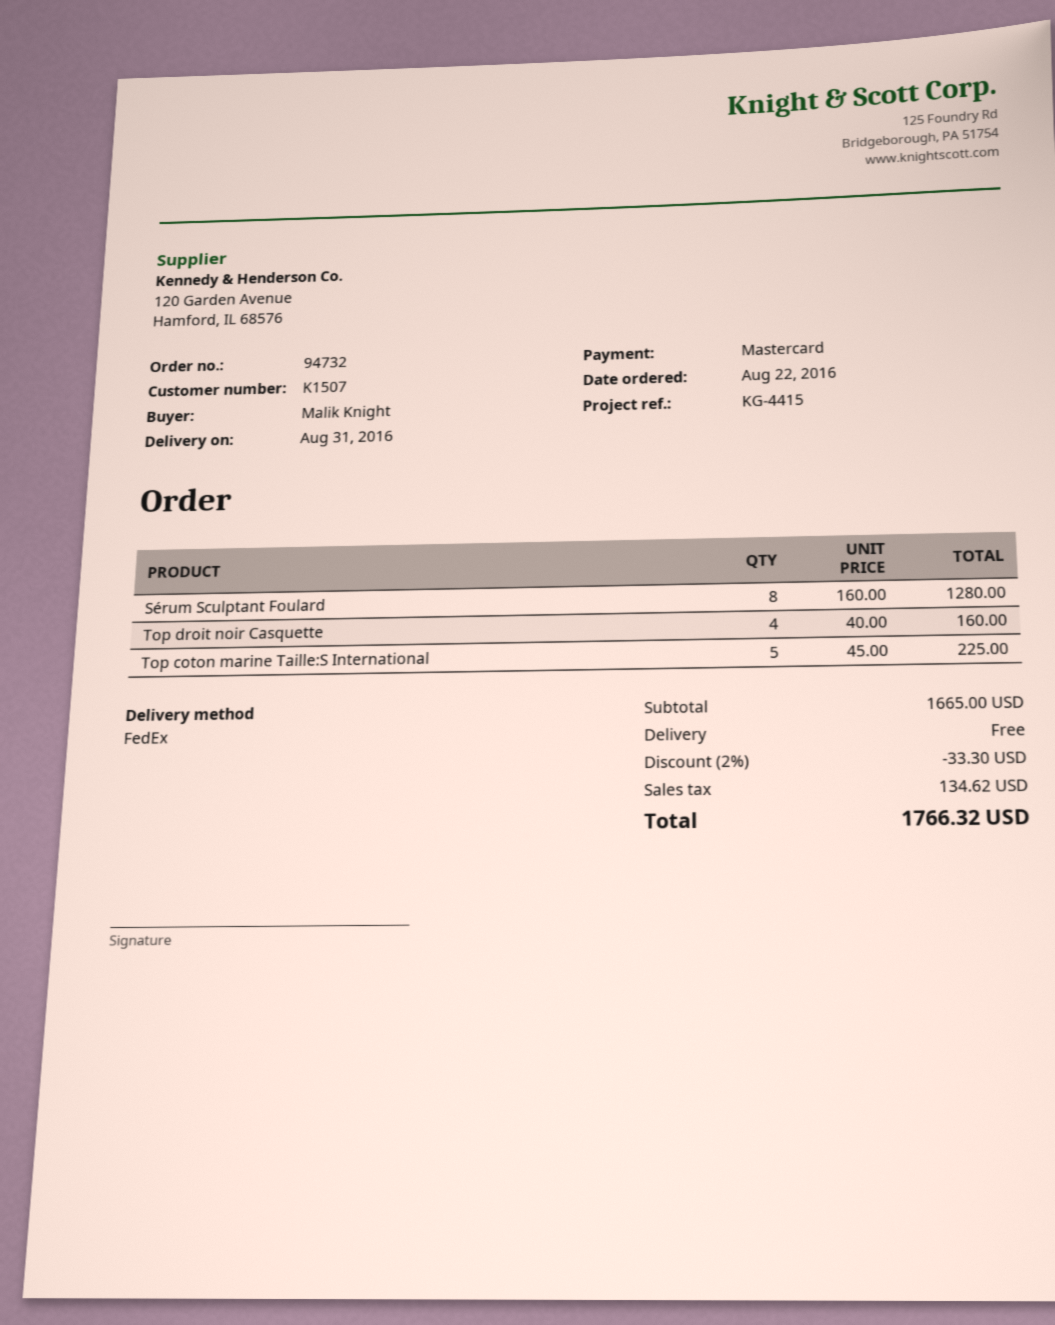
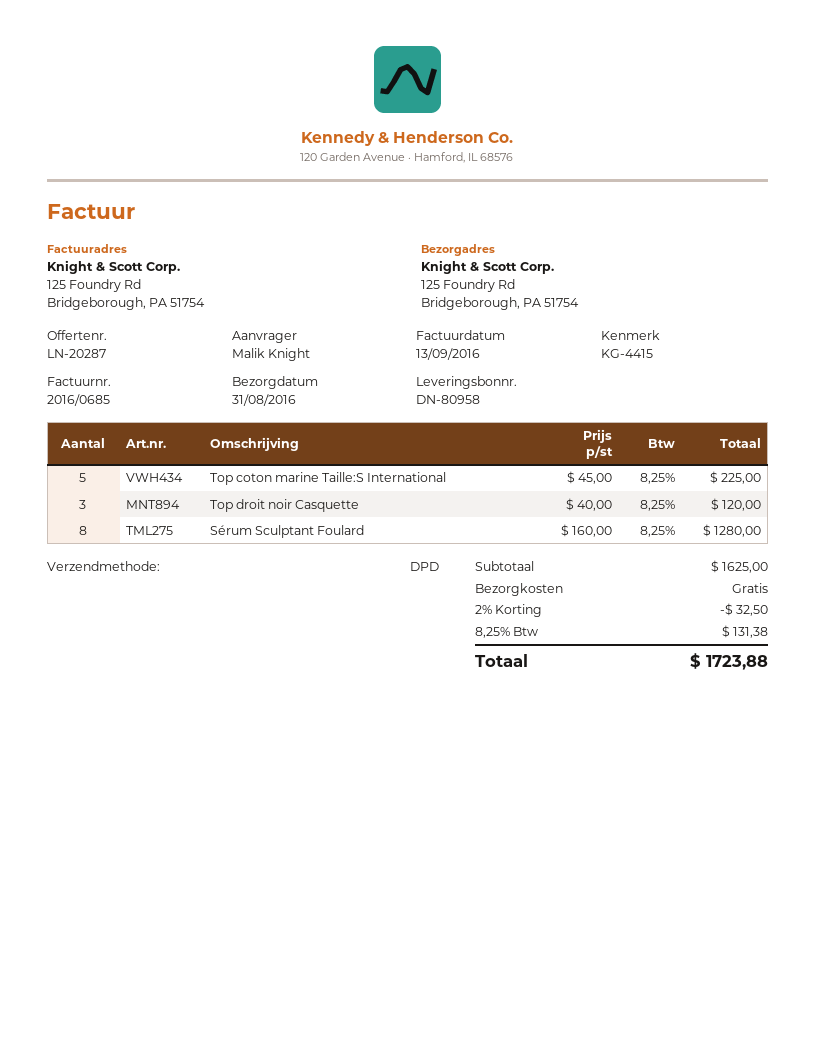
shipping method: FedEx -> DPD
Top droit noir Casquette: 4 x 40.00 = 160.00 -> 3 x 40.00 = 120.00
subtotal: 1665.00 -> 1625.00
discount: 2% = 33.30 -> 2% = 32.50
tax: 134.62 -> 131.38
total: 1766.32 -> 1723.88

